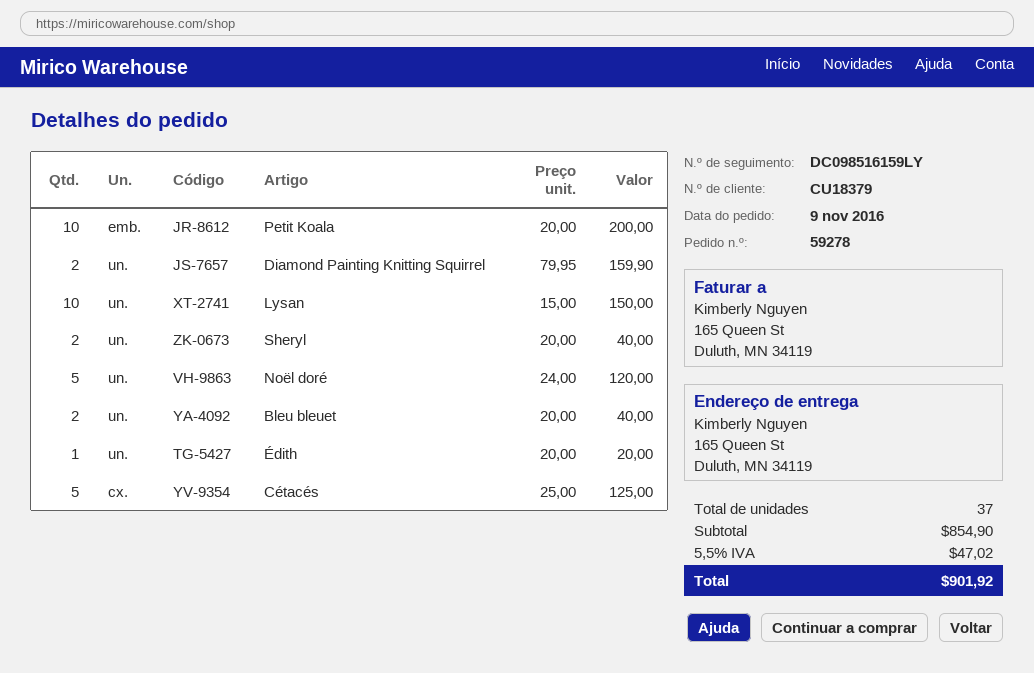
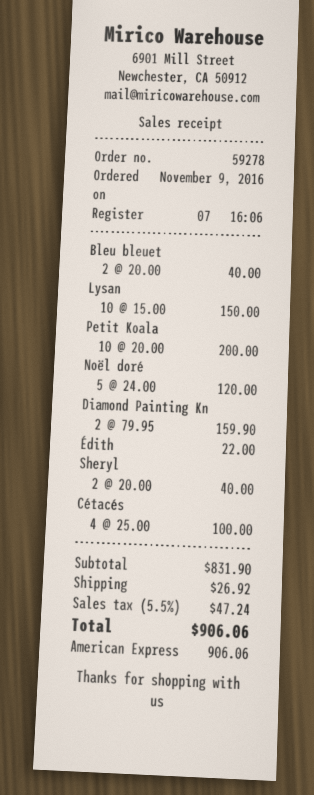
Édith: 1 x 20.00 = 20.00 -> 1 x 22.00 = 22.00
Cétacés: 5 x 25.00 = 125.00 -> 4 x 25.00 = 100.00
subtotal: 854.90 -> 831.90
shipping: none -> 26.92
tax: 5.5% = 47.02 -> 5.5% = 47.24
total: 901.92 -> 906.06

